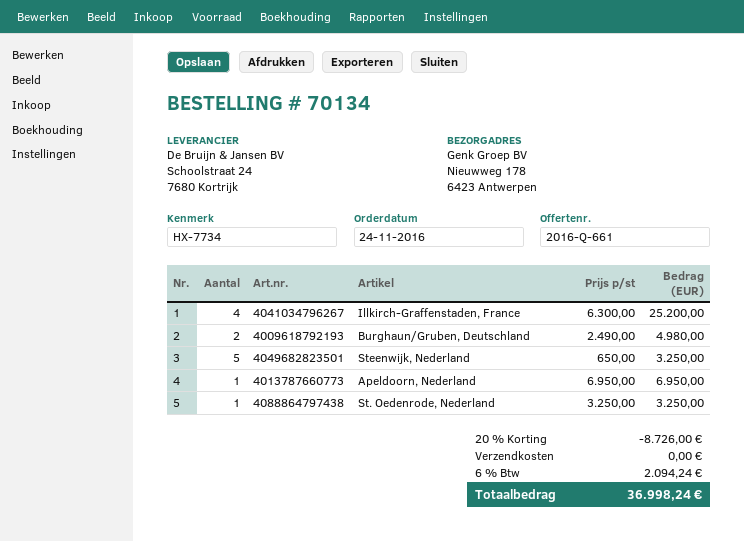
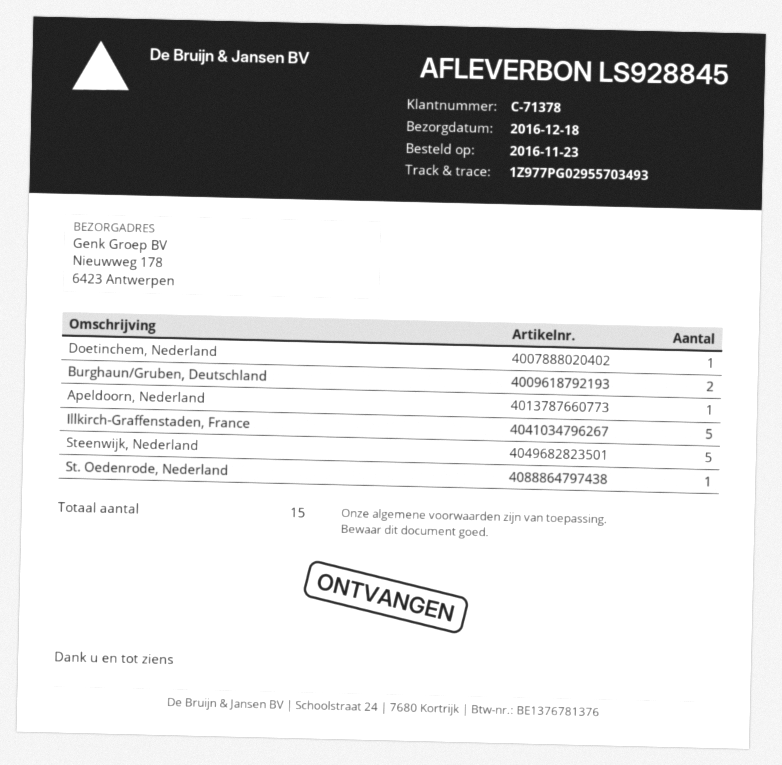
order date: 2016-11-24 -> 2016-11-23
Illkirch-Graffenstaden, France: 4 -> 5
Doetinchem, Nederland: none -> 1

